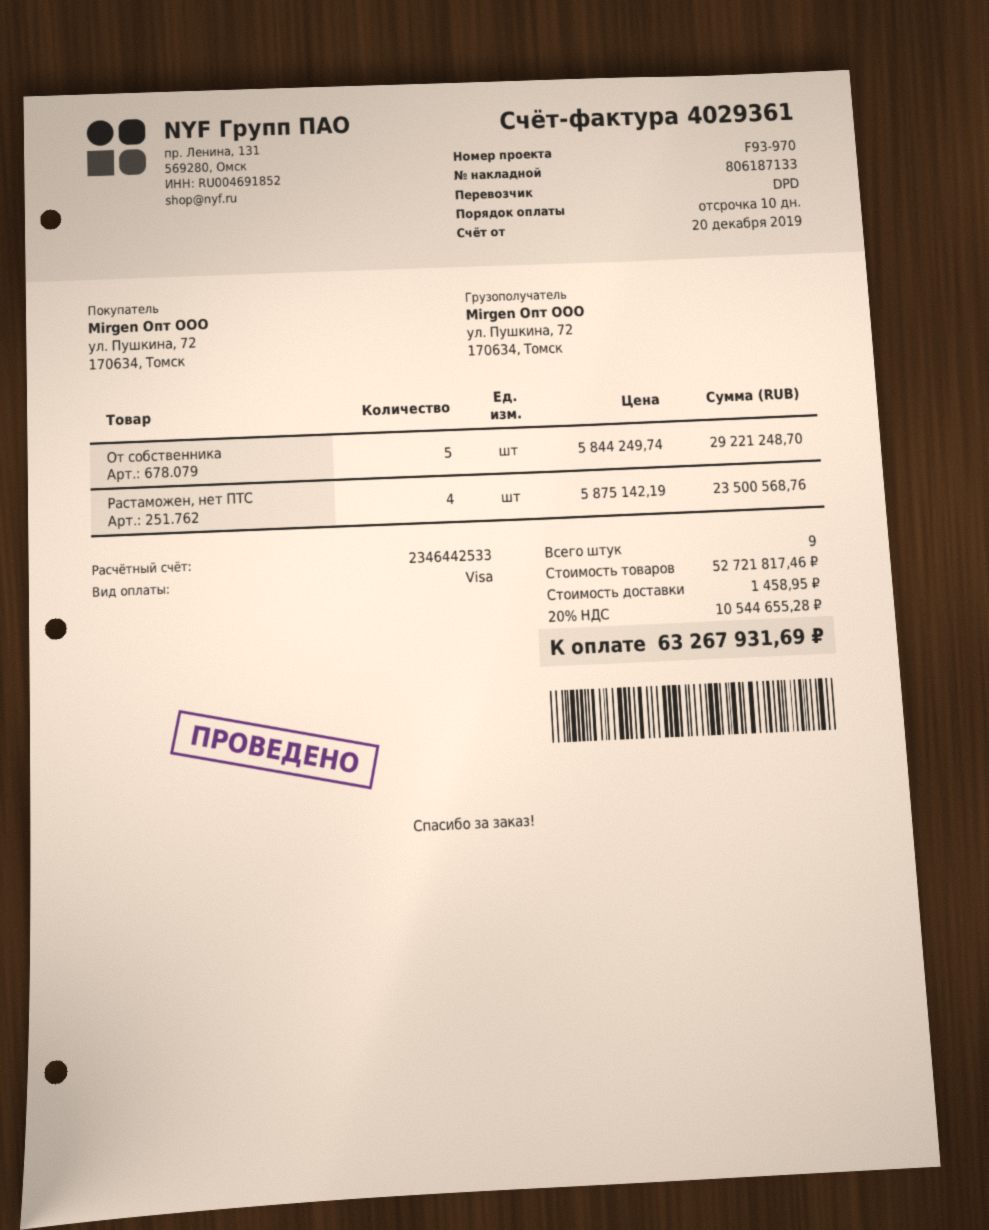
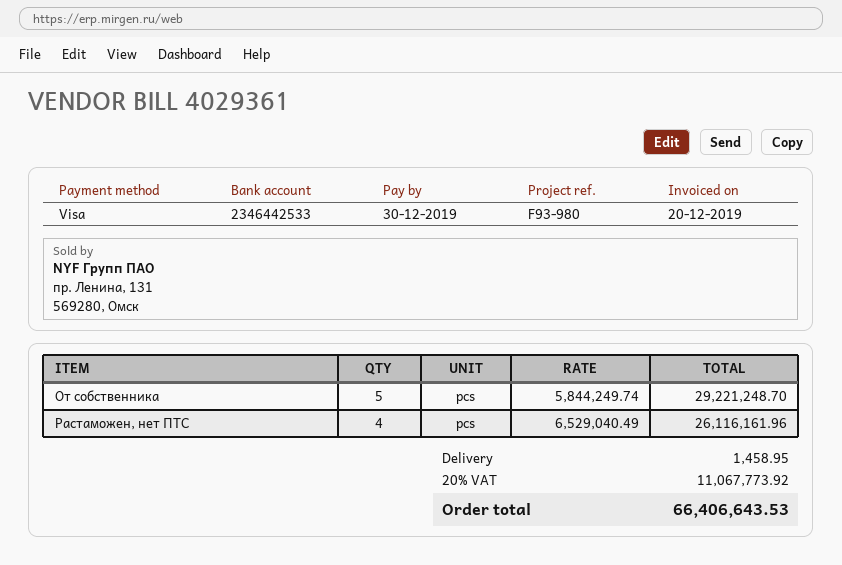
reference: F93-970 -> F93-980
Растаможен, нет ПТС: 4 x 5875142.19 = 23500568.76 -> 4 x 6529040.49 = 26116161.96
tax: 20% = 10544655.28 -> 20% = 11067773.92
total: 63267931.69 -> 66406643.53

